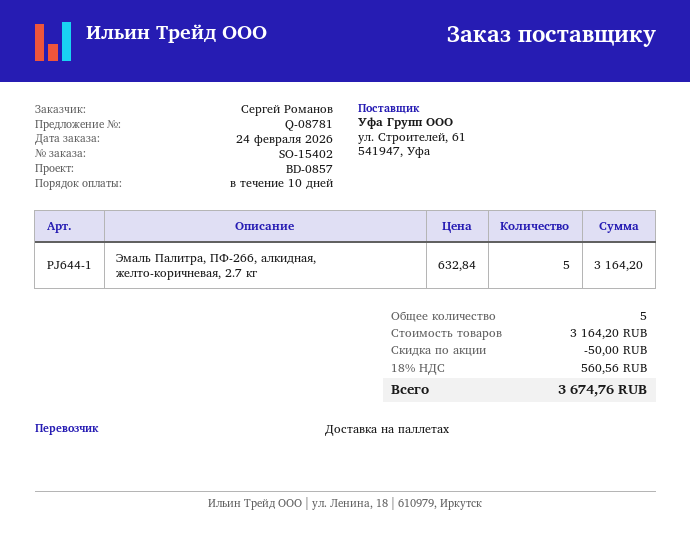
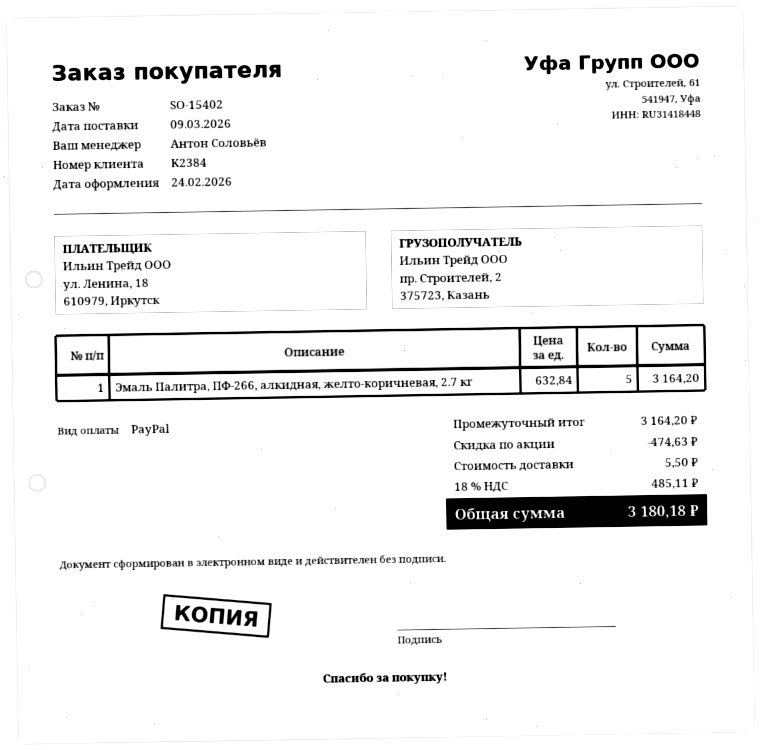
discount: 50.00 -> 474.63
shipping: none -> 5.50
tax: 18% = 560.56 -> 18% = 485.11
total: 3674.76 -> 3180.18

